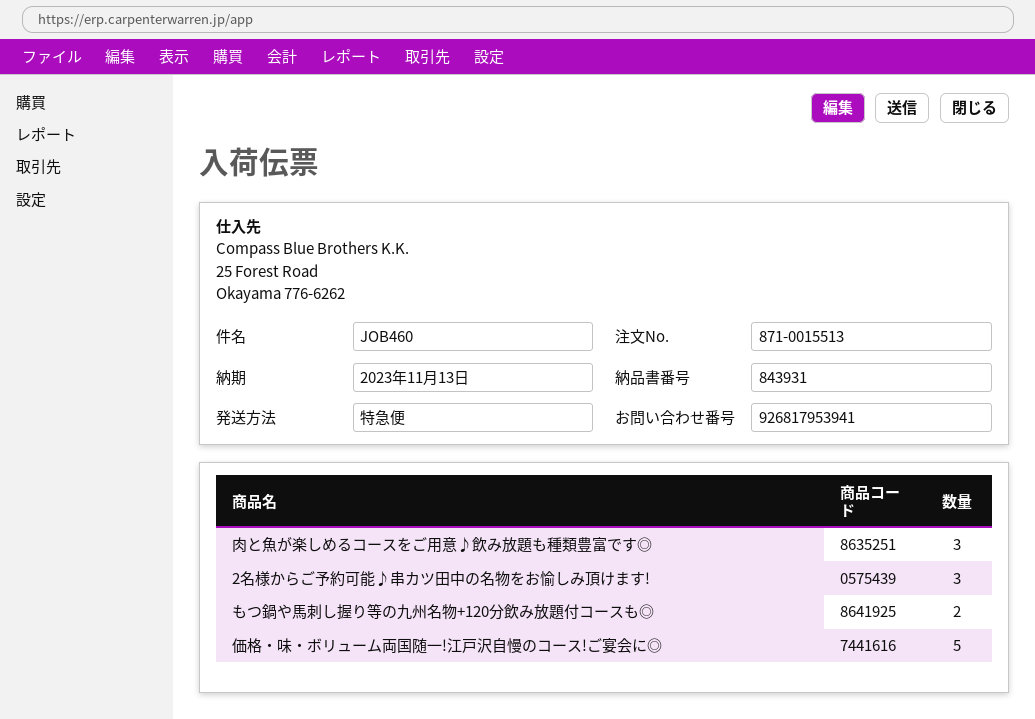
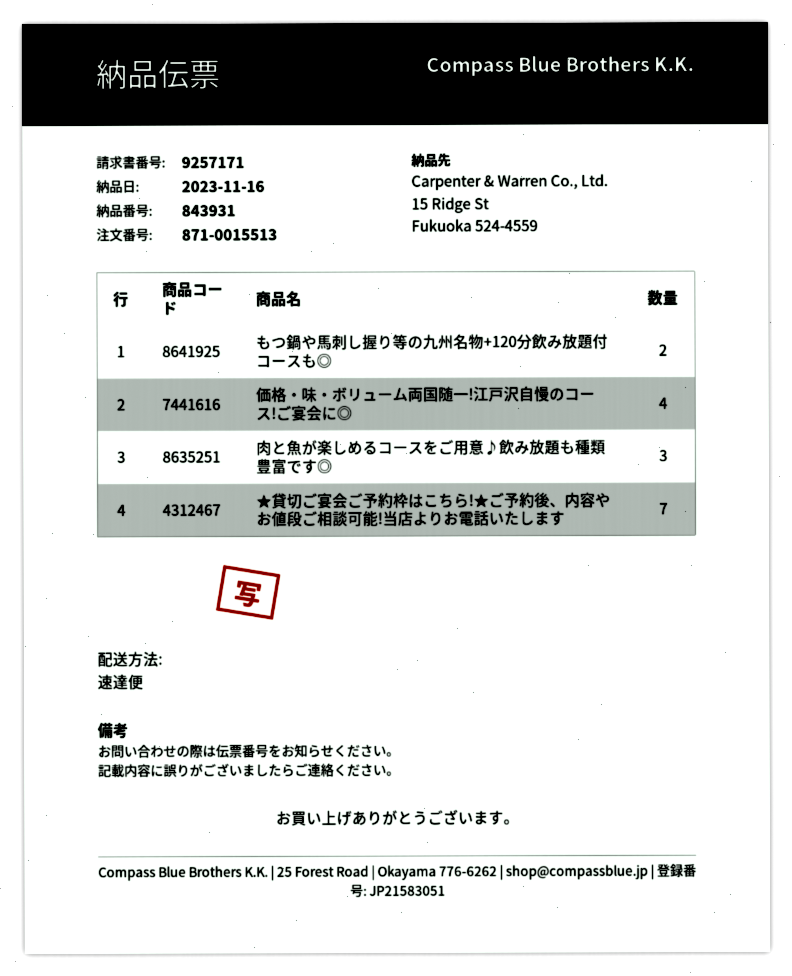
delivery date: 2023-11-13 -> 2023-11-16
2名様からご予約可能♪串カツ田中の名物をお愉しみ頂けます!: 3 -> none
価格・味・ボリューム両国随一!江戸沢自慢のコース!ご宴会に◎: 5 -> 4
★貸切ご宴会ご予約枠はこちら!★ご予約後、内容やお値段ご相談可能!当店よりお電話いたします: none -> 7

